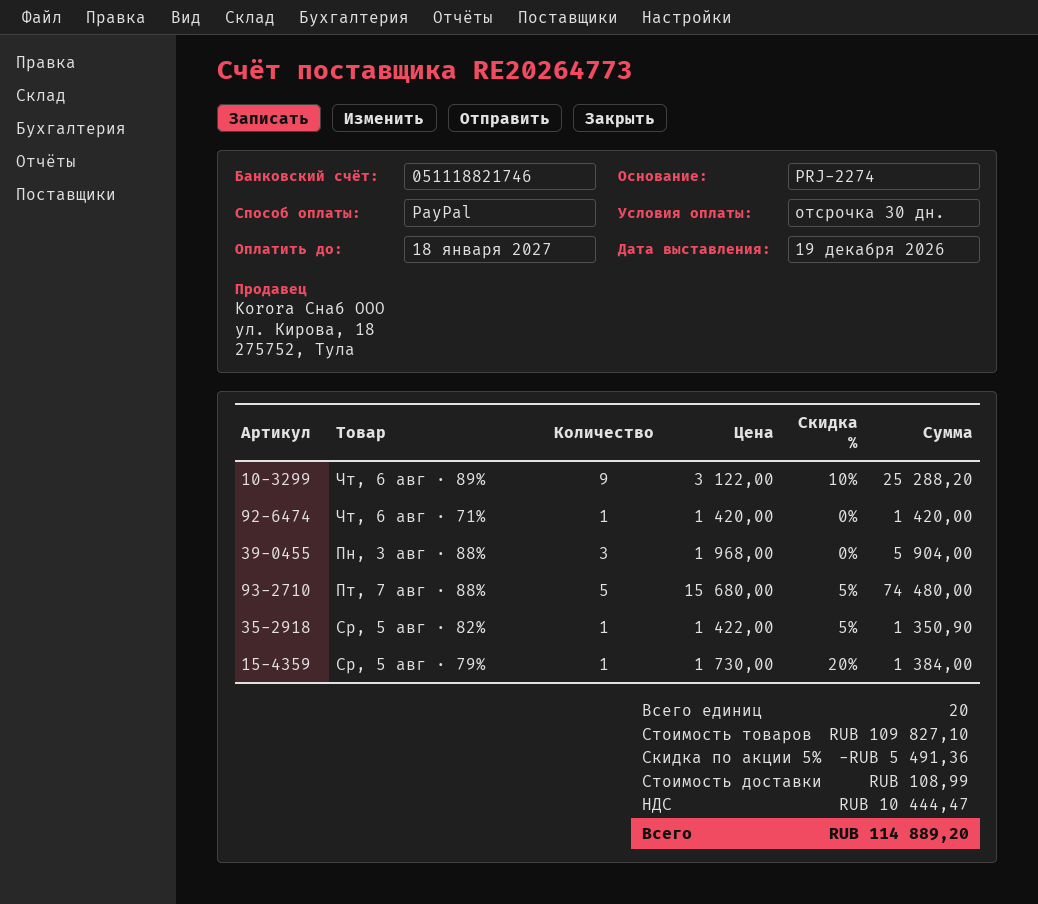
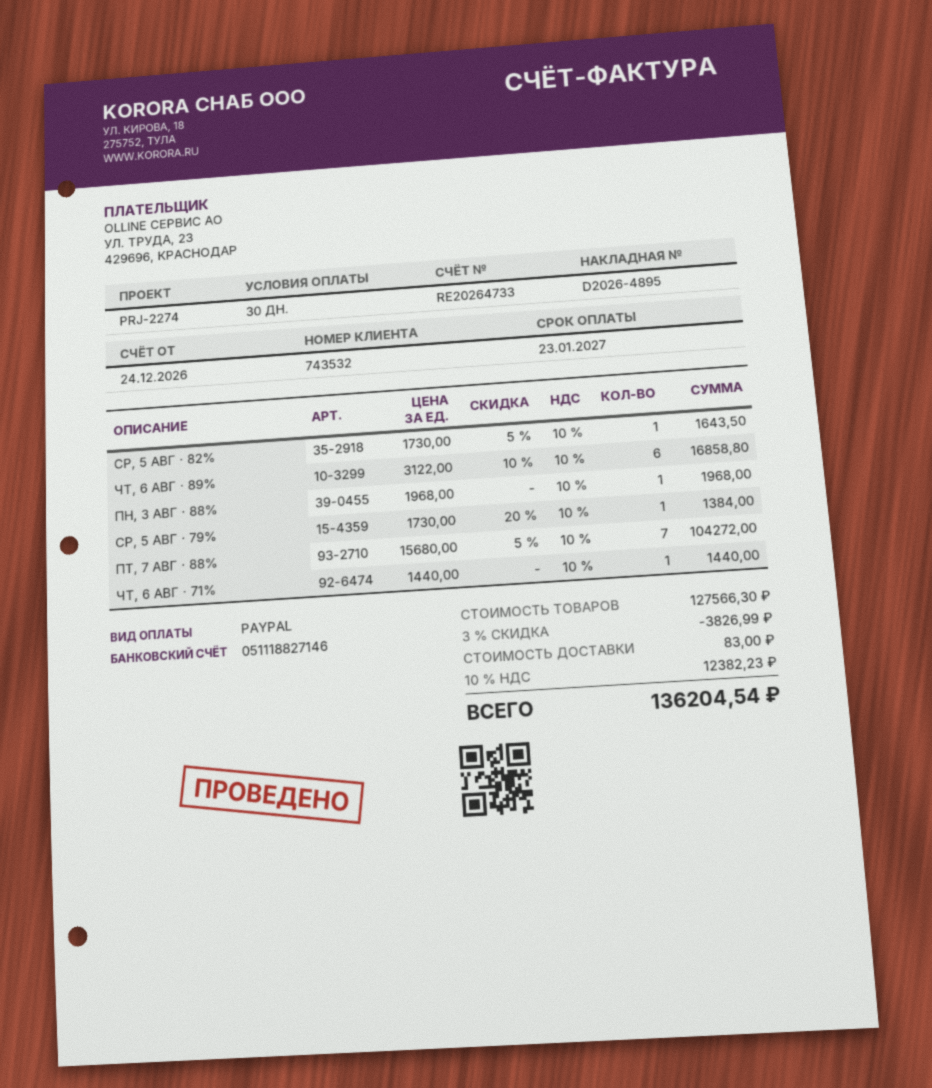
invoice number: RE20264773 -> RE20264733
invoice date: 2026-12-19 -> 2026-12-24
due date: 2027-01-18 -> 2027-01-23
bank account: 051118821746 -> 051118827146
Чт, 6 авг · 89%: 9 x 3122.00 - 10% = 25288.20 -> 6 x 3122.00 - 10% = 16858.80
Чт, 6 авг · 71%: 1 x 1420.00 = 1420.00 -> 1 x 1440.00 = 1440.00
Пн, 3 авг · 88%: 3 x 1968.00 = 5904.00 -> 1 x 1968.00 = 1968.00
Пт, 7 авг · 88%: 5 x 15680.00 - 5% = 74480.00 -> 7 x 15680.00 - 5% = 104272.00
Ср, 5 авг · 82%: 1 x 1422.00 - 5% = 1350.90 -> 1 x 1730.00 - 5% = 1643.50
subtotal: 109827.10 -> 127566.30
discount: 5% = 5491.36 -> 3% = 3826.99
shipping: 108.99 -> 83.00
tax: 10444.47 -> 12382.23
total: 114889.20 -> 136204.54

